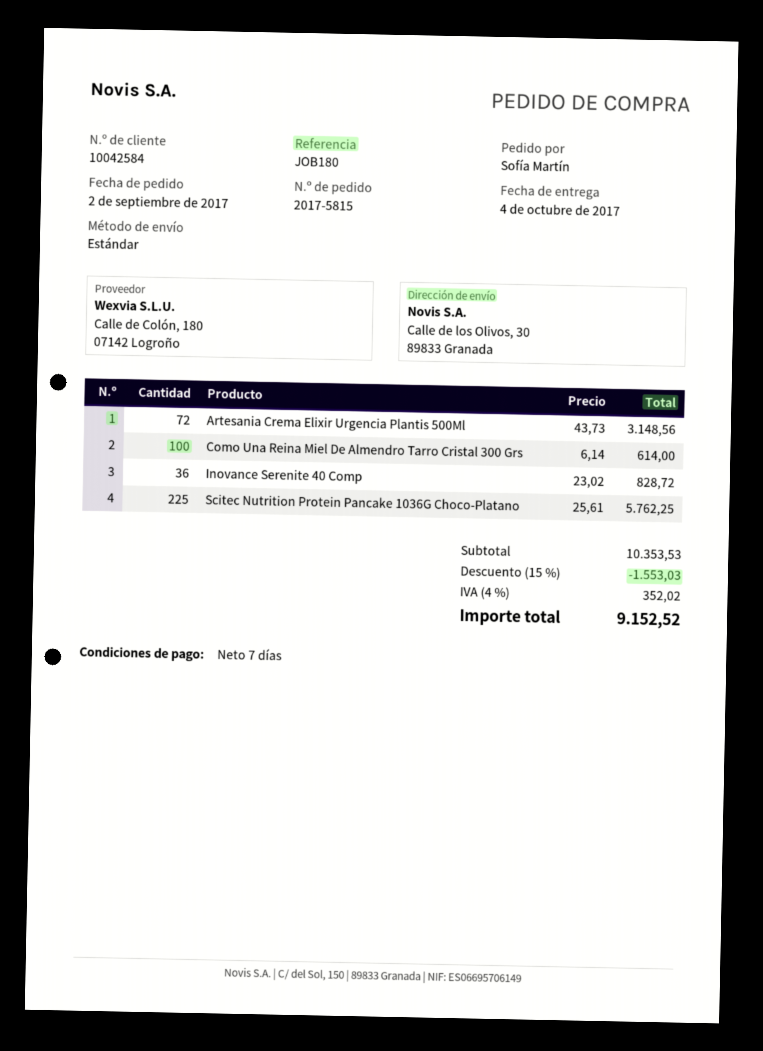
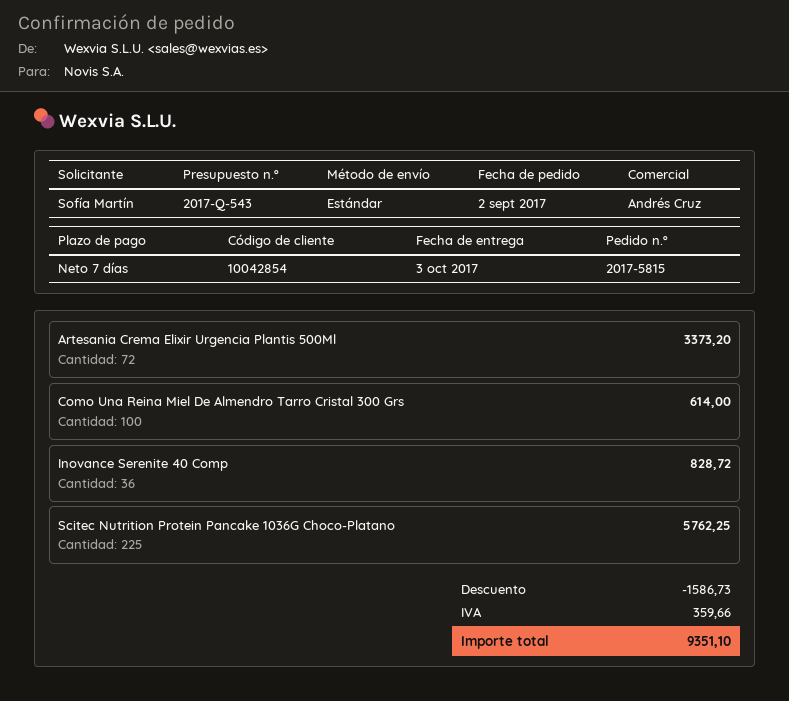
delivery date: 2017-10-04 -> 2017-10-03
customer number: 10042584 -> 10042854
Artesania Crema Elixir Urgencia Plantis 500Ml: 72 for 3148.56 -> 72 for 3373.20
discount: 1553.03 -> 1586.73
tax: 352.02 -> 359.66
total: 9152.52 -> 9351.10

